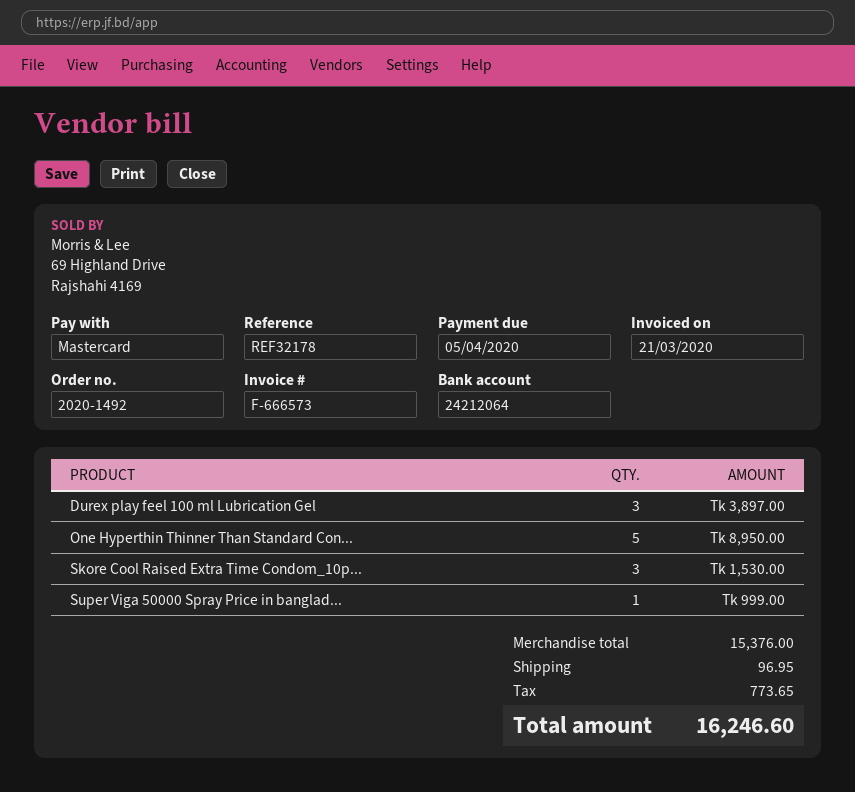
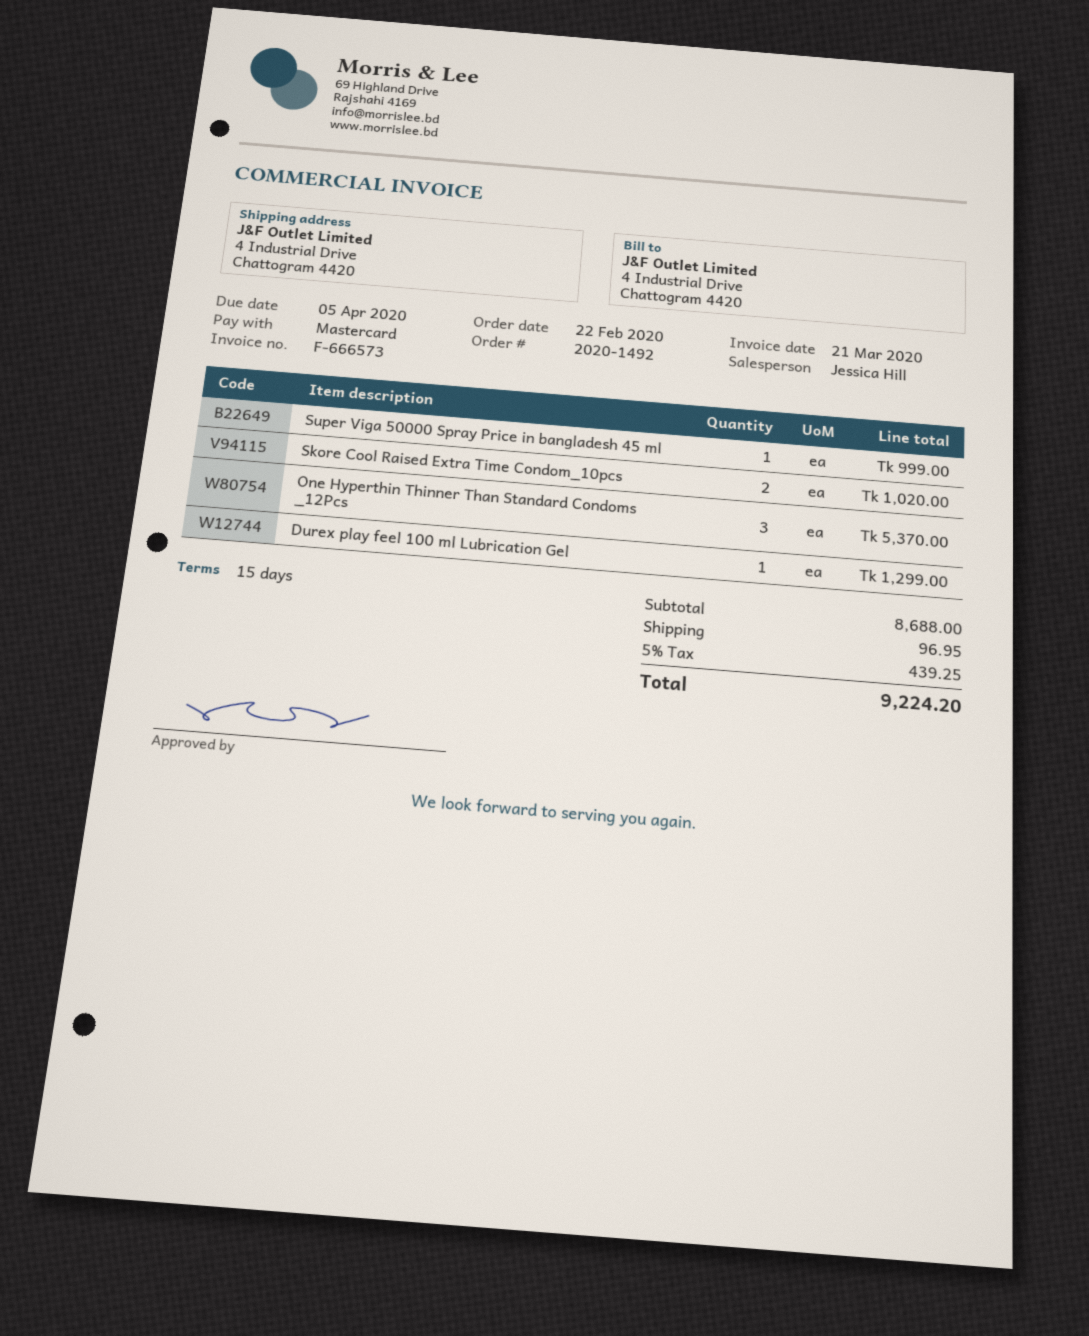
Durex play feel 100 ml Lubrication Gel: 3 for 3897.00 -> 1 for 1299.00
One Hyperthin Thinner Than Standard Con...: 5 for 8950.00 -> 3 for 5370.00
Skore Cool Raised Extra Time Condom_10p...: 3 for 1530.00 -> 2 for 1020.00
subtotal: 15376.00 -> 8688.00
tax: 773.65 -> 439.25
total: 16246.60 -> 9224.20

